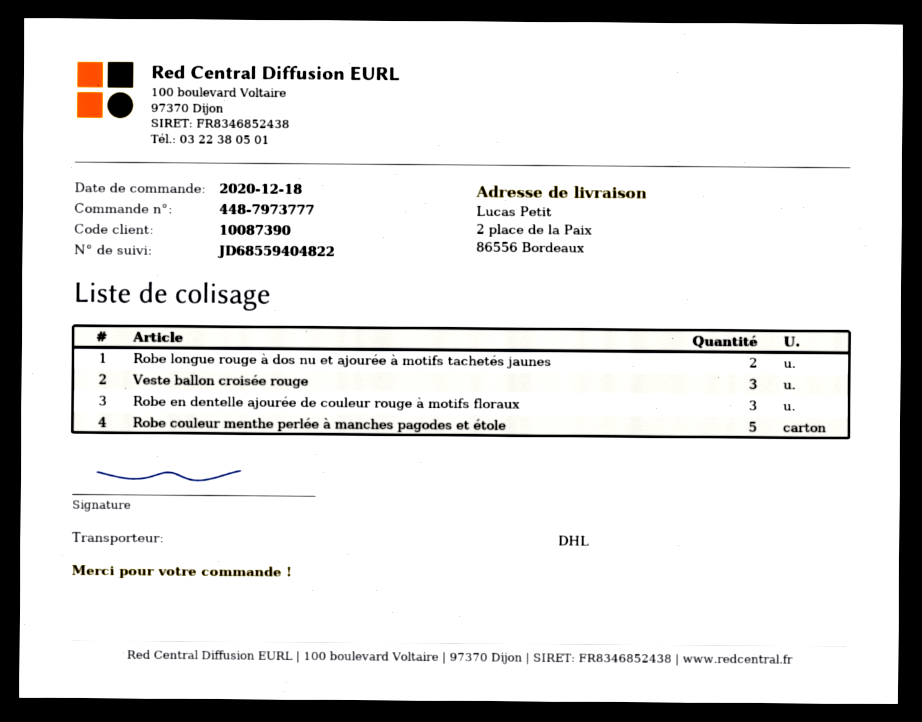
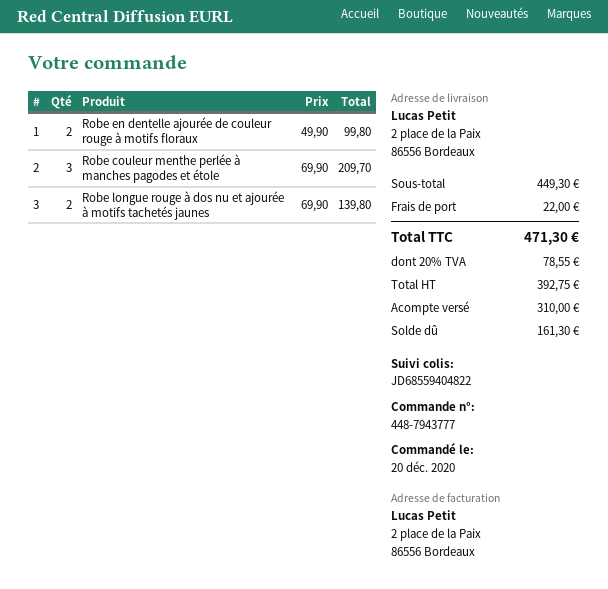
order number: 448-7973777 -> 448-7943777
order date: 2020-12-18 -> 2020-12-20
Veste ballon croisée rouge: 3 -> none
Robe en dentelle ajourée de couleur rouge à motifs floraux: 3 -> 2
Robe couleur menthe perlée à manches pagodes et étole: 5 -> 3

